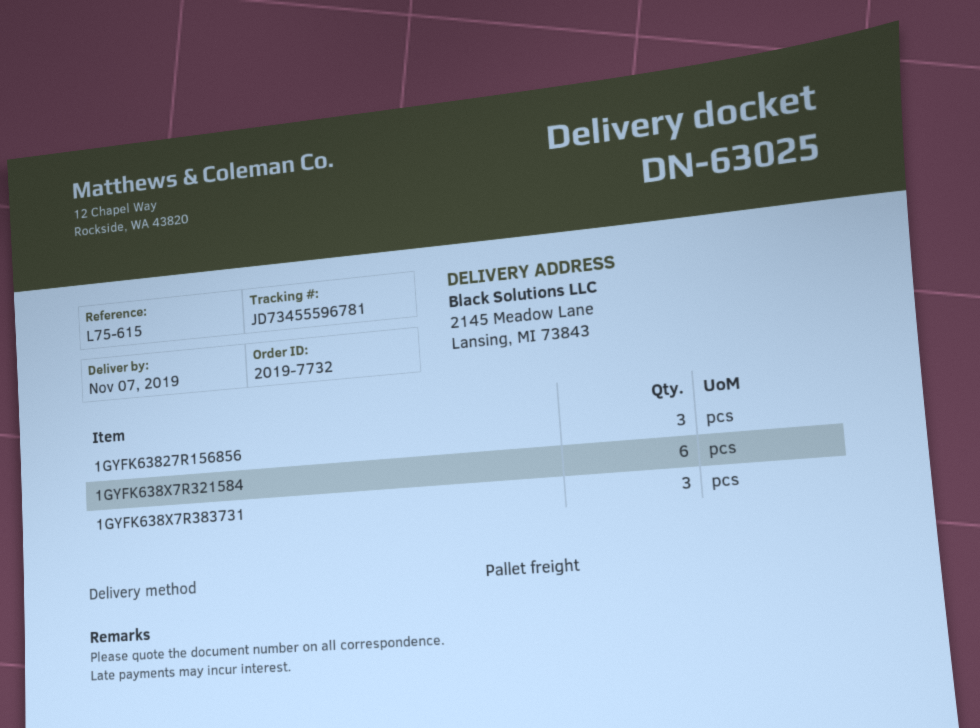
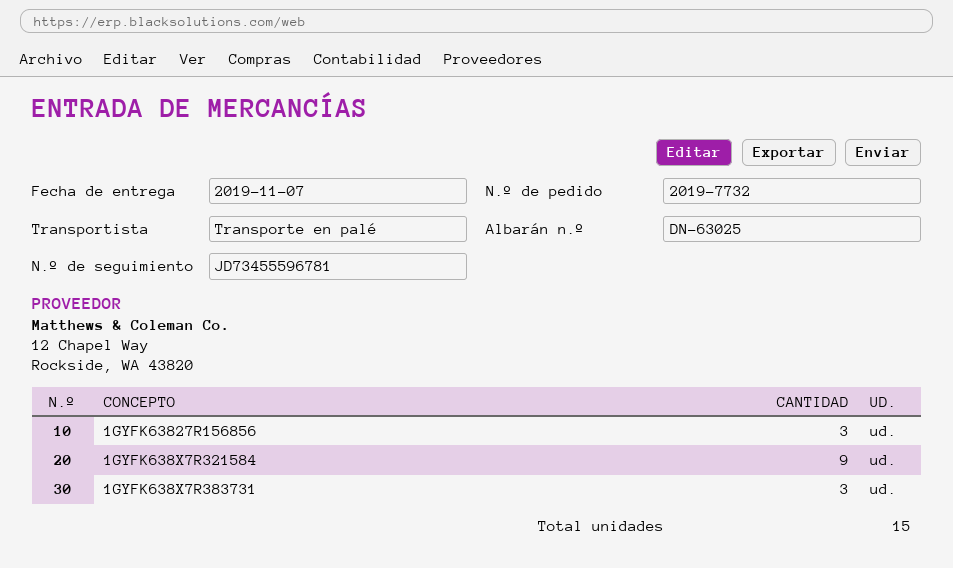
1GYFK638X7R321584: 6 -> 9

